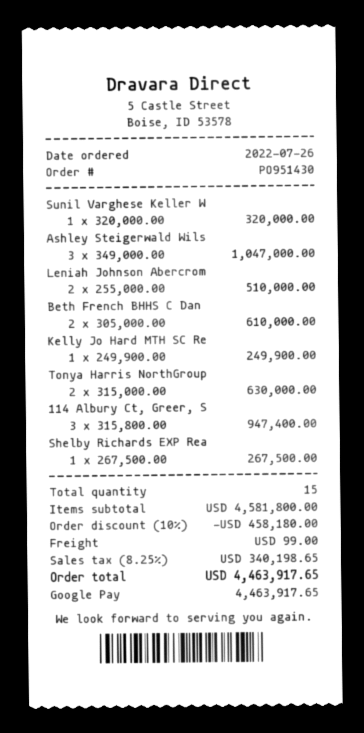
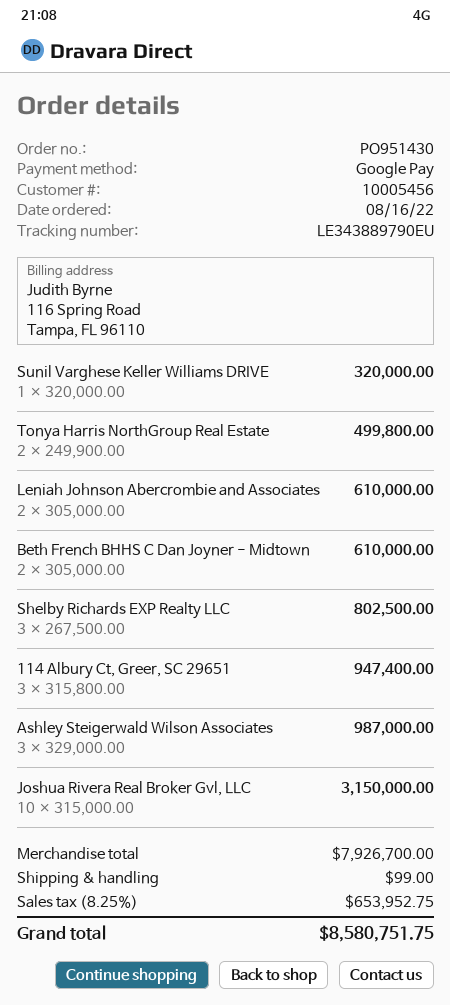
order date: 2022-07-26 -> 2022-08-16
Ashley Steigerwald Wils: 3 x 349000.00 = 1047000.00 -> 3 x 329000.00 = 987000.00
Leniah Johnson Abercrom: 2 x 255000.00 = 510000.00 -> 2 x 305000.00 = 610000.00
Kelly Jo Hard MTH SC Re: 1 x 249900.00 = 249900.00 -> none
Tonya Harris NorthGroup: 2 x 315000.00 = 630000.00 -> 2 x 249900.00 = 499800.00
Shelby Richards EXP Rea: 1 x 267500.00 = 267500.00 -> 3 x 267500.00 = 802500.00
Joshua Rivera Real Broker Gvl, LLC: none -> 10 x 315000.00 = 3150000.00
subtotal: 4581800.00 -> 7926700.00
discount: 10% = 458180.00 -> none
tax: 8.25% = 340198.65 -> 8.25% = 653952.75
total: 4463917.65 -> 8580751.75

